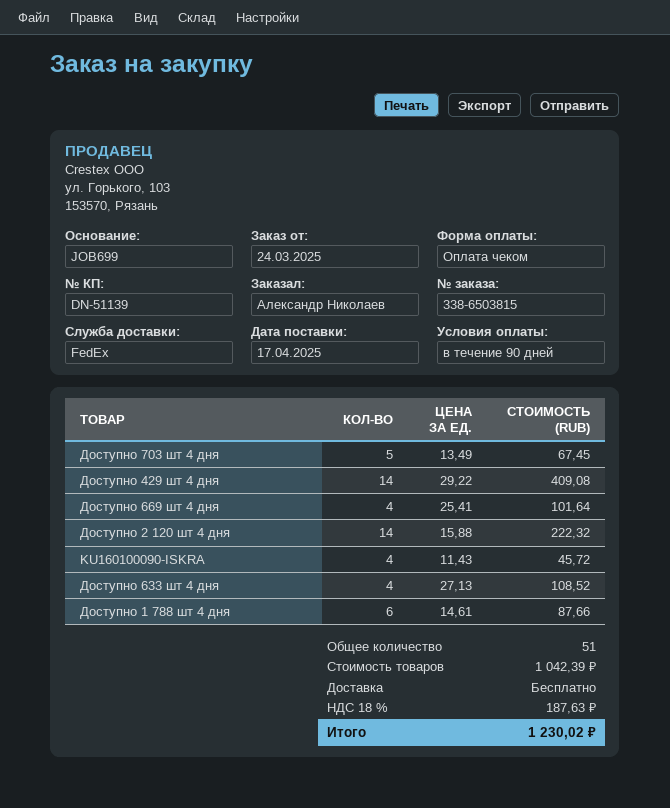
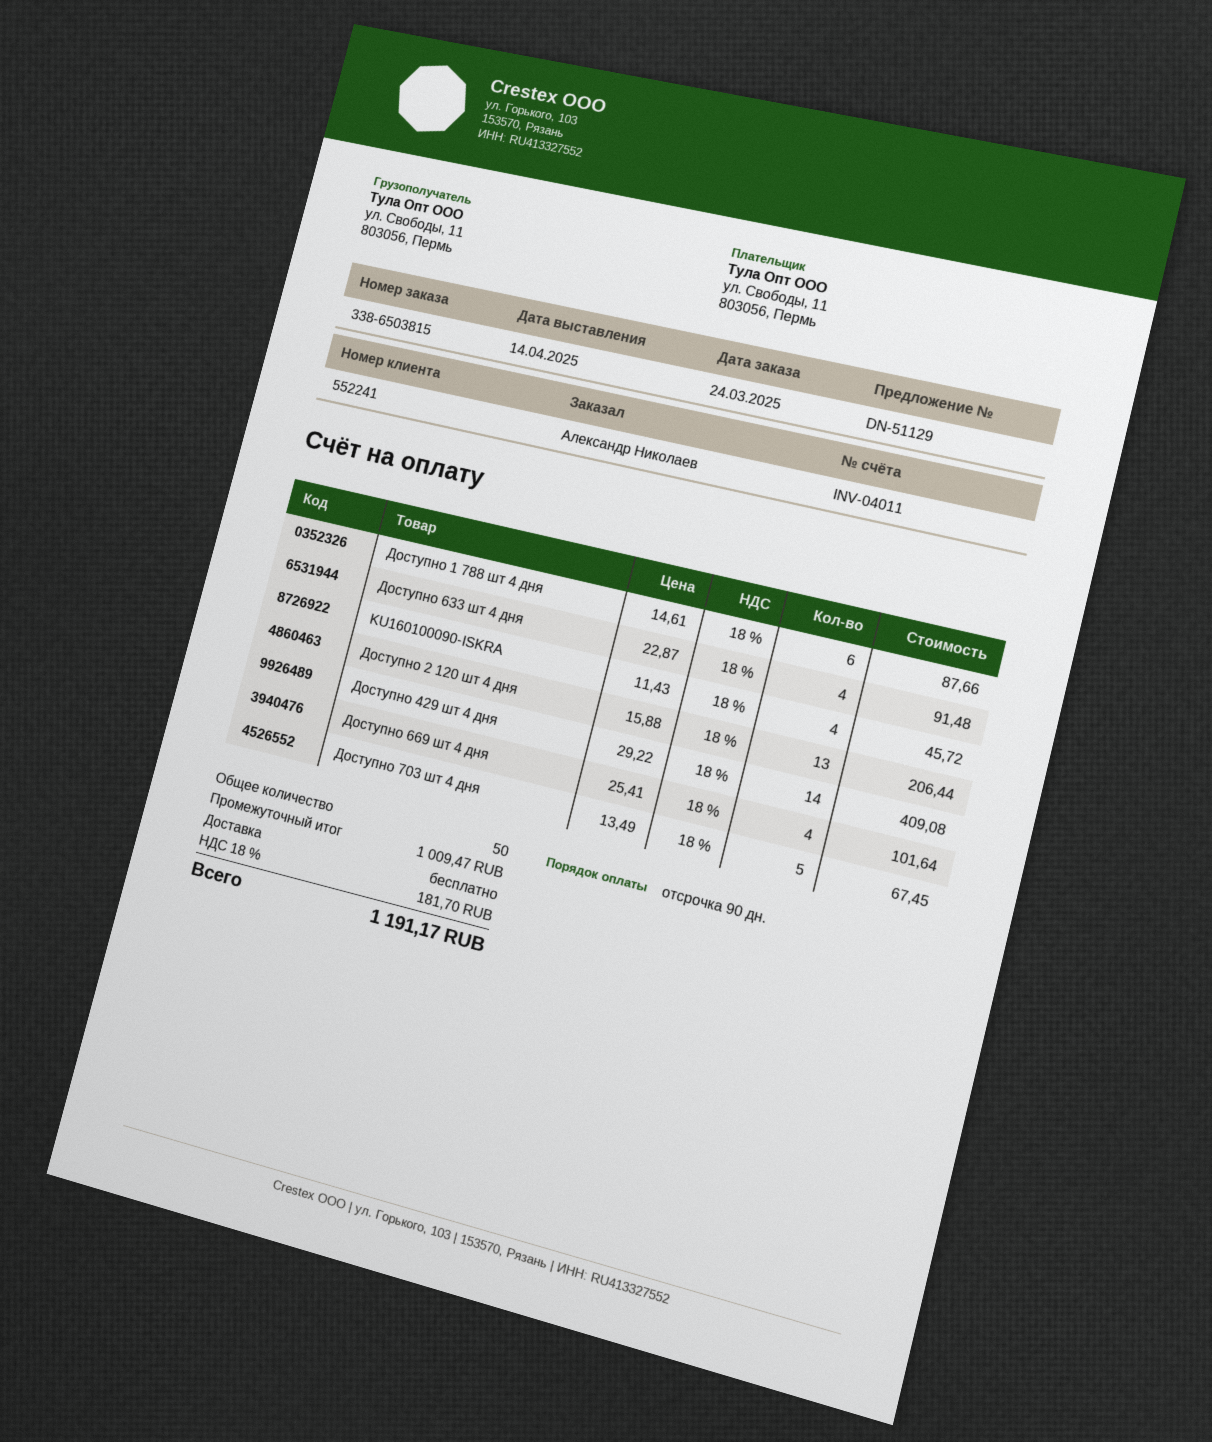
quote number: DN-51139 -> DN-51129
Доступно 2 120 шт 4 дня: 14 x 15.88 = 222.32 -> 13 x 15.88 = 206.44
Доступно 633 шт 4 дня: 4 x 27.13 = 108.52 -> 4 x 22.87 = 91.48
total quantity: 51 -> 50
subtotal: 1042.39 -> 1009.47
tax: 18% = 187.63 -> 18% = 181.70
total: 1230.02 -> 1191.17

